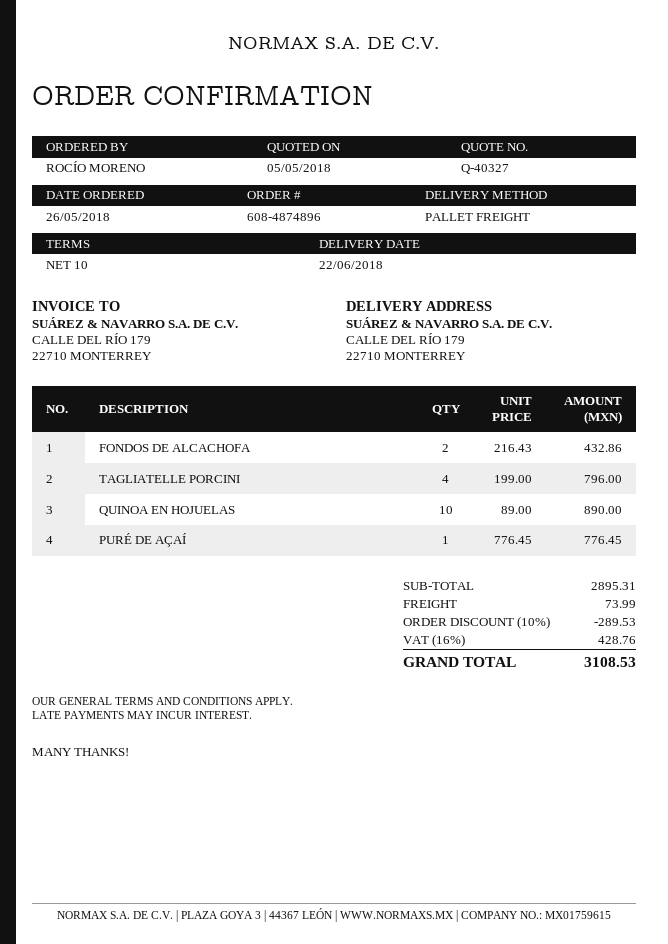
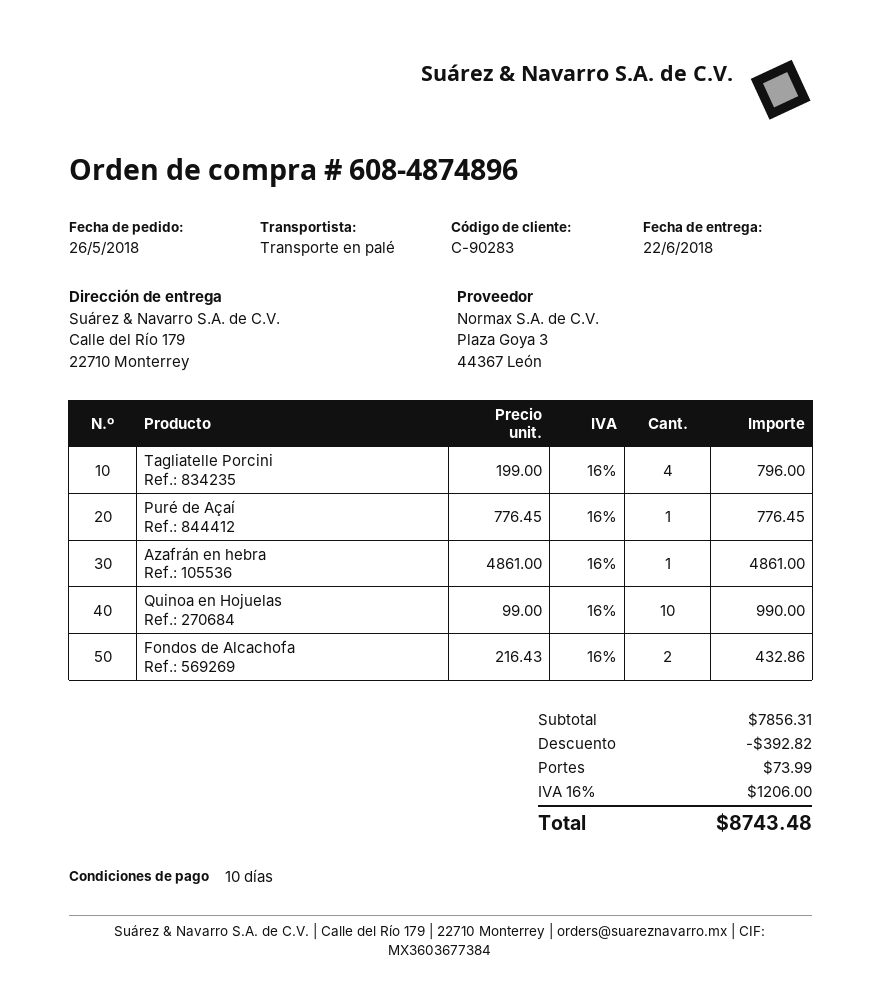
QUINOA EN HOJUELAS: 10 x 89.00 = 890.00 -> 10 x 99.00 = 990.00
Azafrán en hebra: none -> 1 x 4861.00 = 4861.00
subtotal: 2895.31 -> 7856.31
discount: 289.53 -> 392.82
tax: 16% = 428.76 -> 16% = 1206.00
total: 3108.53 -> 8743.48

